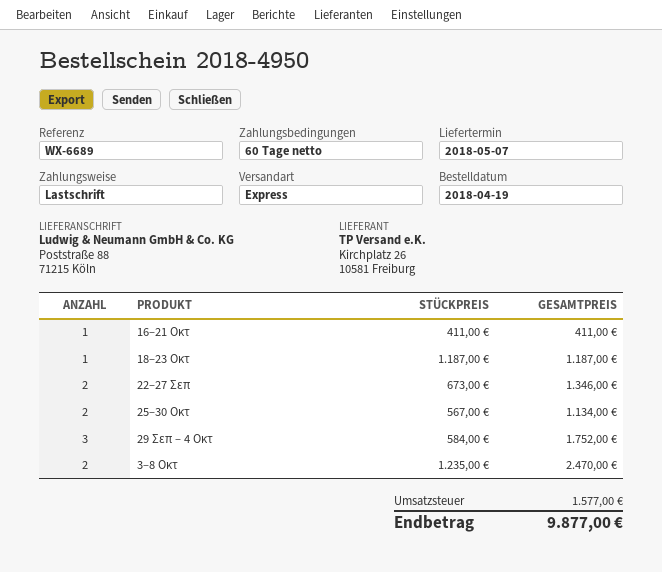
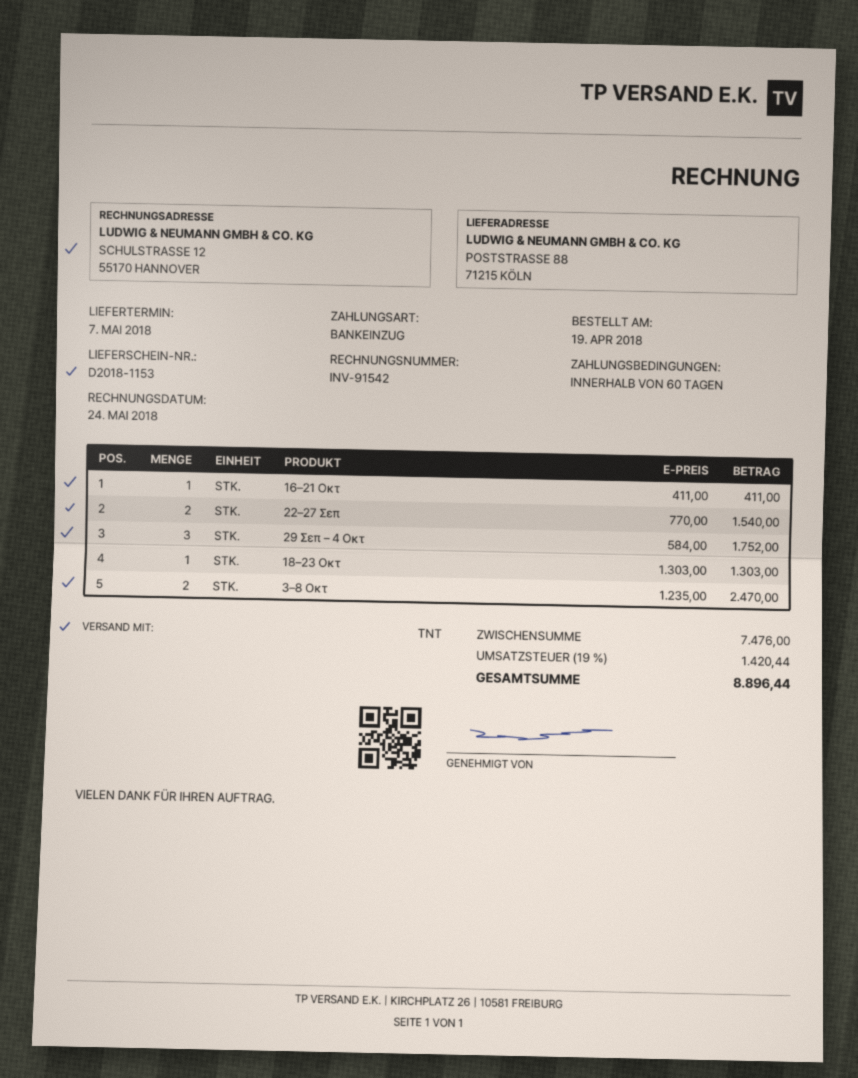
shipping method: express -> TNT
18–23 Οκτ: 1 x 1187.00 = 1187.00 -> 1 x 1303.00 = 1303.00
22–27 Σεπ: 2 x 673.00 = 1346.00 -> 2 x 770.00 = 1540.00
25–30 Οκτ: 2 x 567.00 = 1134.00 -> none
tax: 1577.00 -> 1420.44
total: 9877.00 -> 8896.44

